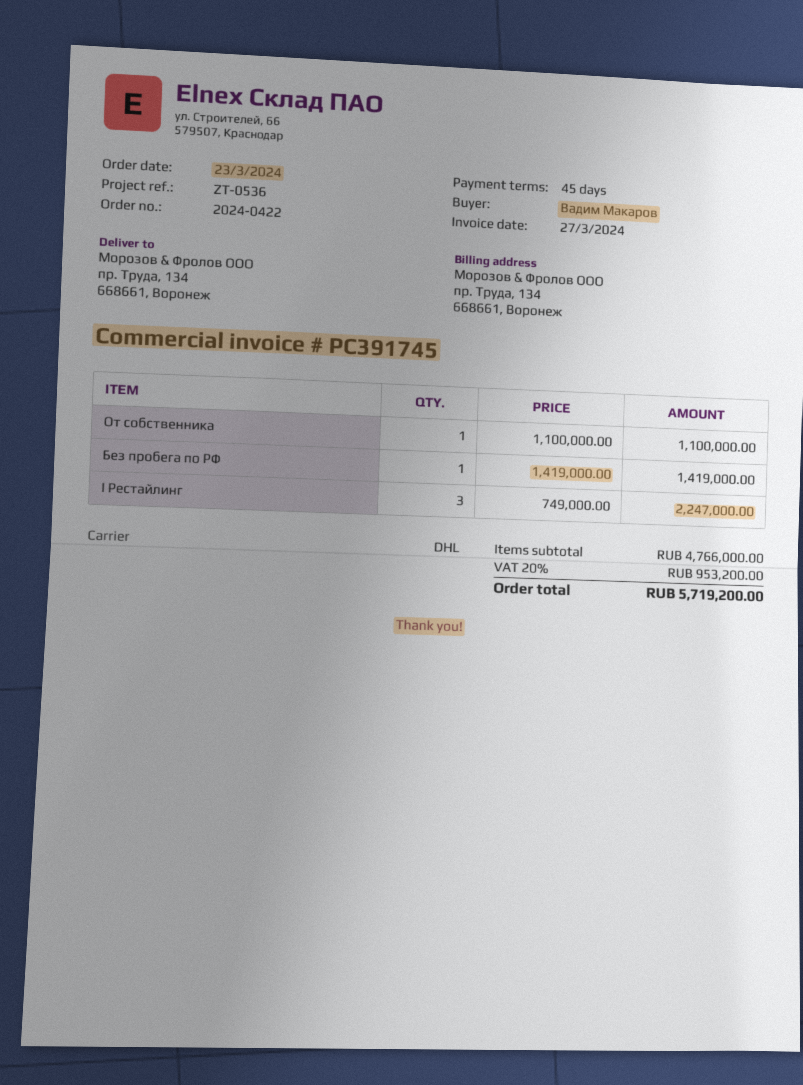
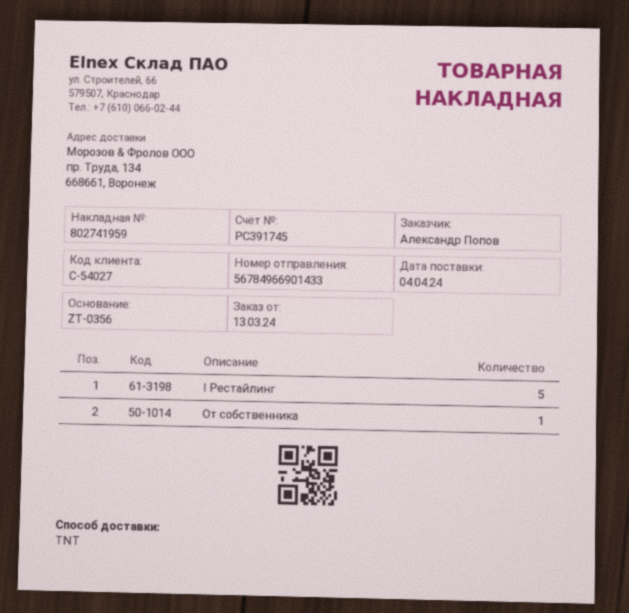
order date: 2024-03-23 -> 2024-03-13
reference: ZT-0536 -> ZT-0356
ordered by: Вадим Макаров -> Александр Попов
shipping method: DHL -> TNT
Без пробега по РФ: 1 -> none
I Рестайлинг: 3 -> 5

